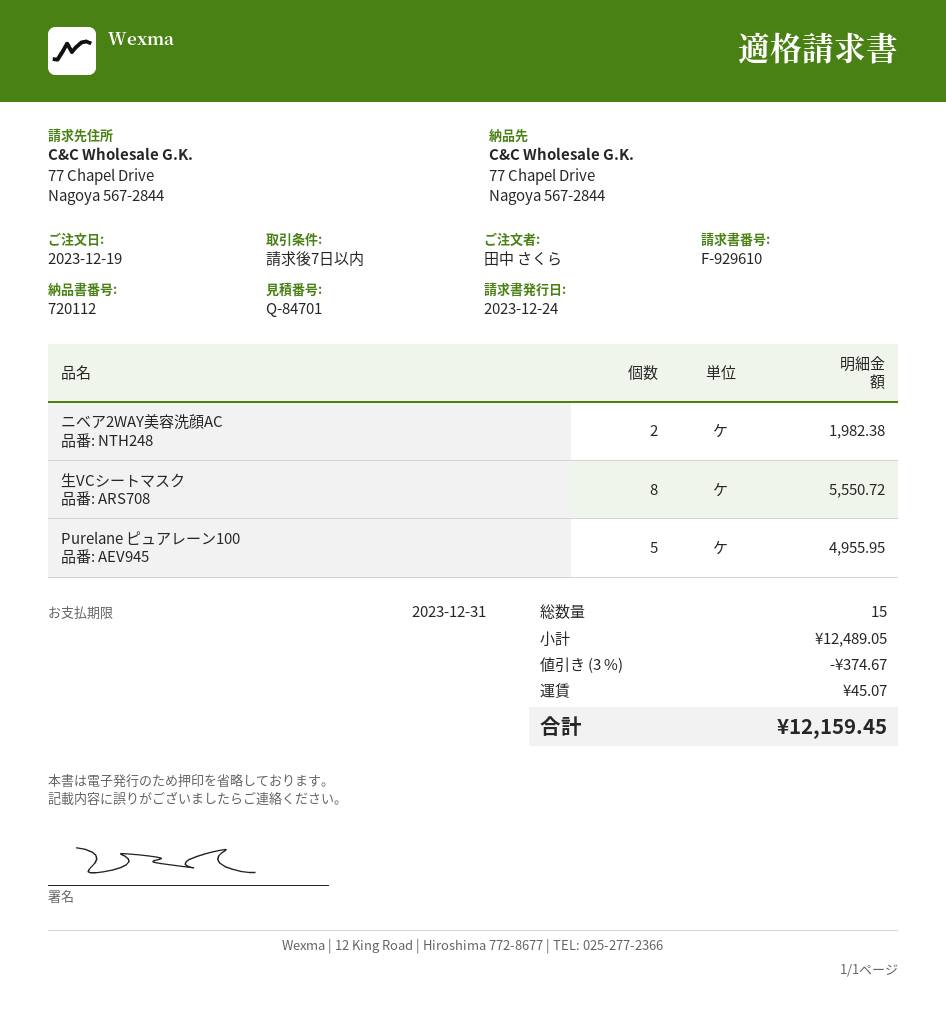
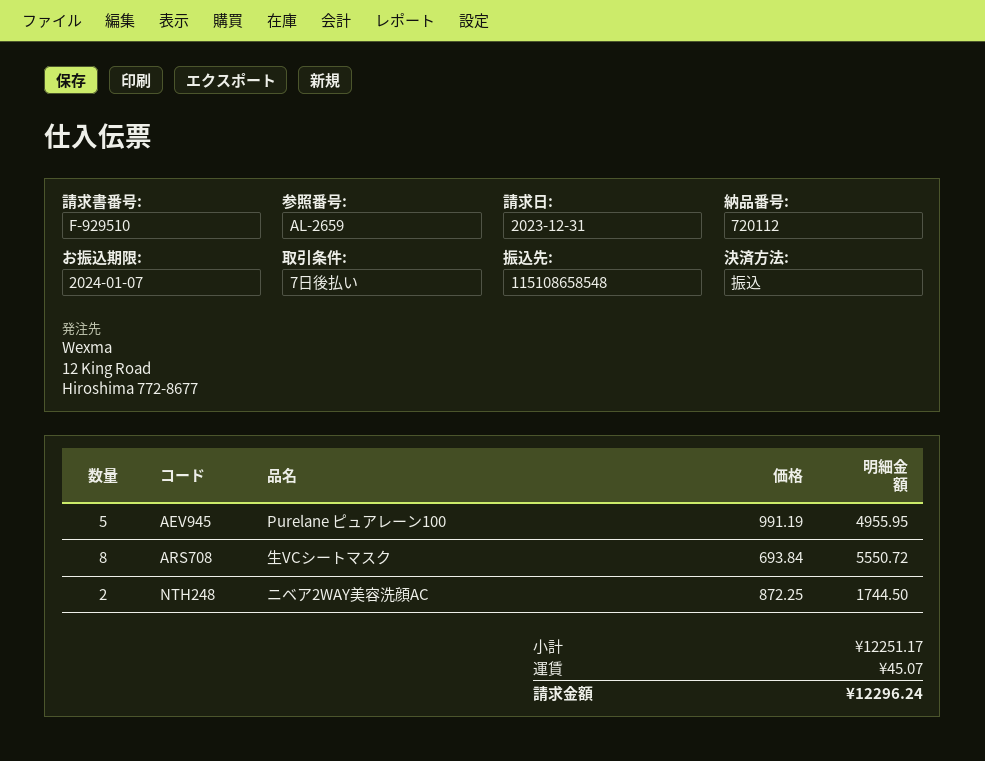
invoice number: F-929610 -> F-929510
invoice date: 2023-12-24 -> 2023-12-31
due date: 2023-12-31 -> 2024-01-07
ニベア2WAY美容洗顔AC: 2 for 1982.38 -> 2 for 1744.50
subtotal: 12489.05 -> 12251.17
discount: 3% = 374.67 -> none
total: 12159.45 -> 12296.24

